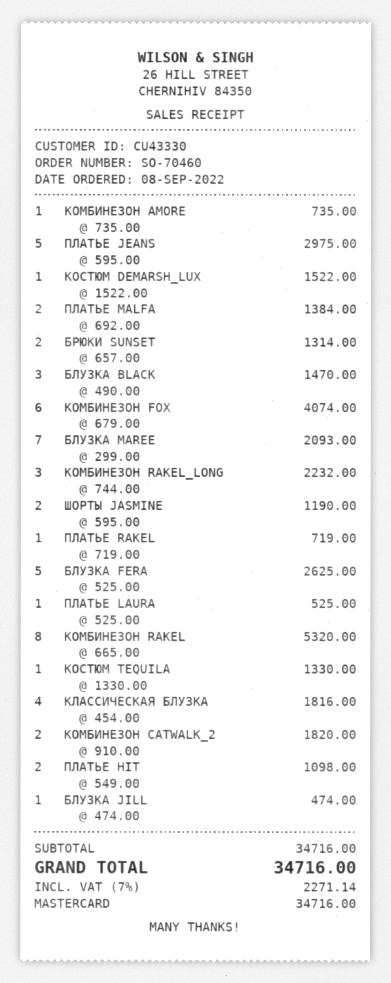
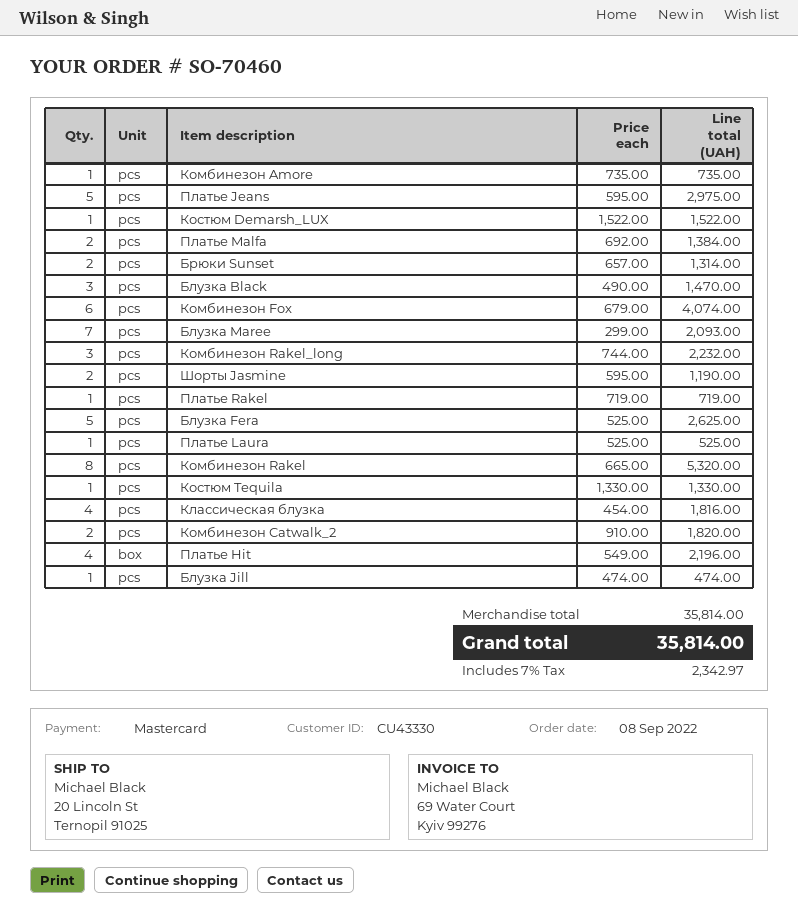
ПЛАТЬЕ HIT: 2 x 549.00 = 1098.00 -> 4 x 549.00 = 2196.00
subtotal: 34716.00 -> 35814.00
tax: 7% = 2271.14 -> 7% = 2342.97
total: 34716.00 -> 35814.00

